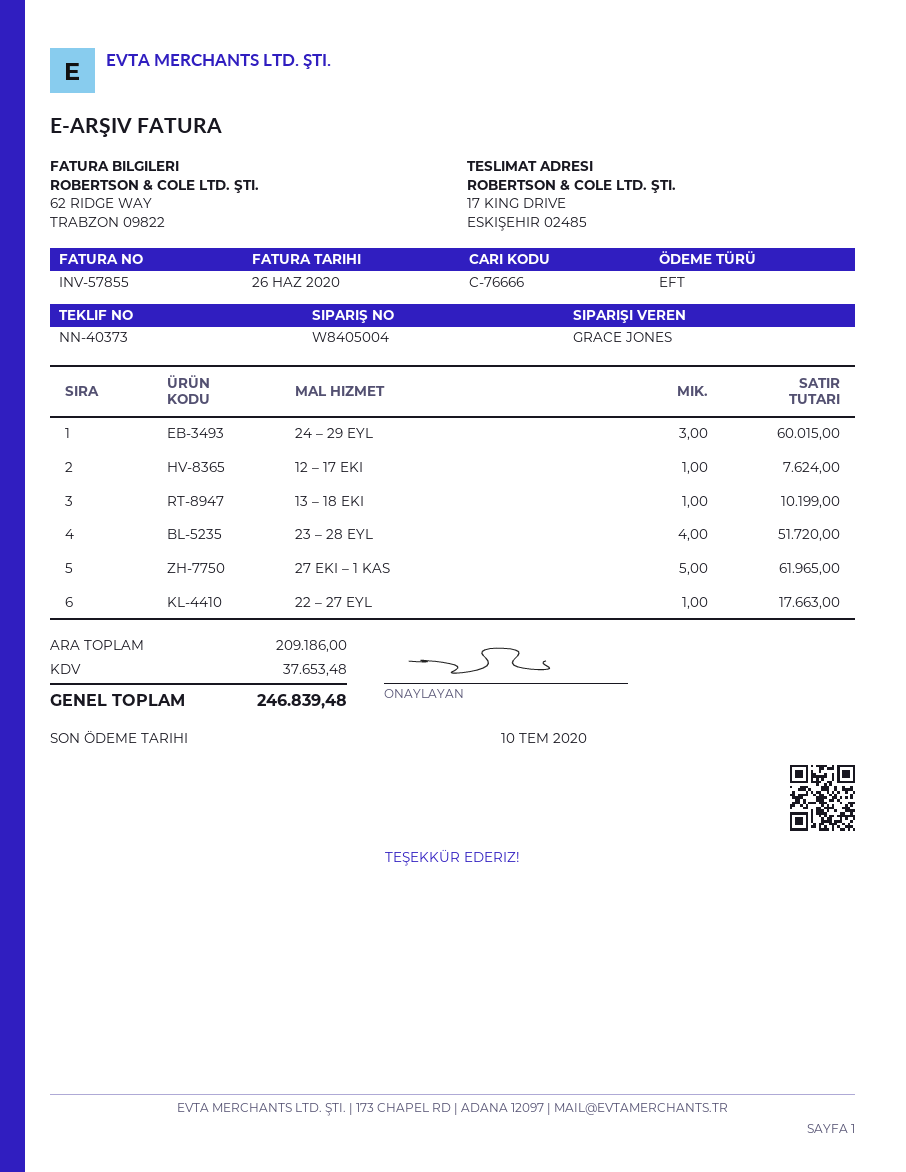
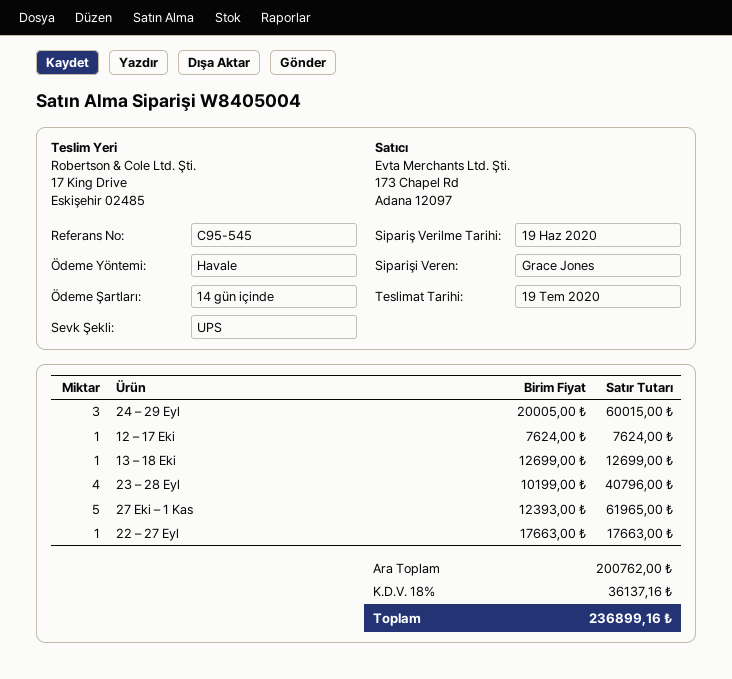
13 – 18 EKI: 1 for 10199.00 -> 1 for 12699.00
23 – 28 EYL: 4 for 51720.00 -> 4 for 40796.00
subtotal: 209186.00 -> 200762.00
tax: 37653.48 -> 36137.16
total: 246839.48 -> 236899.16

